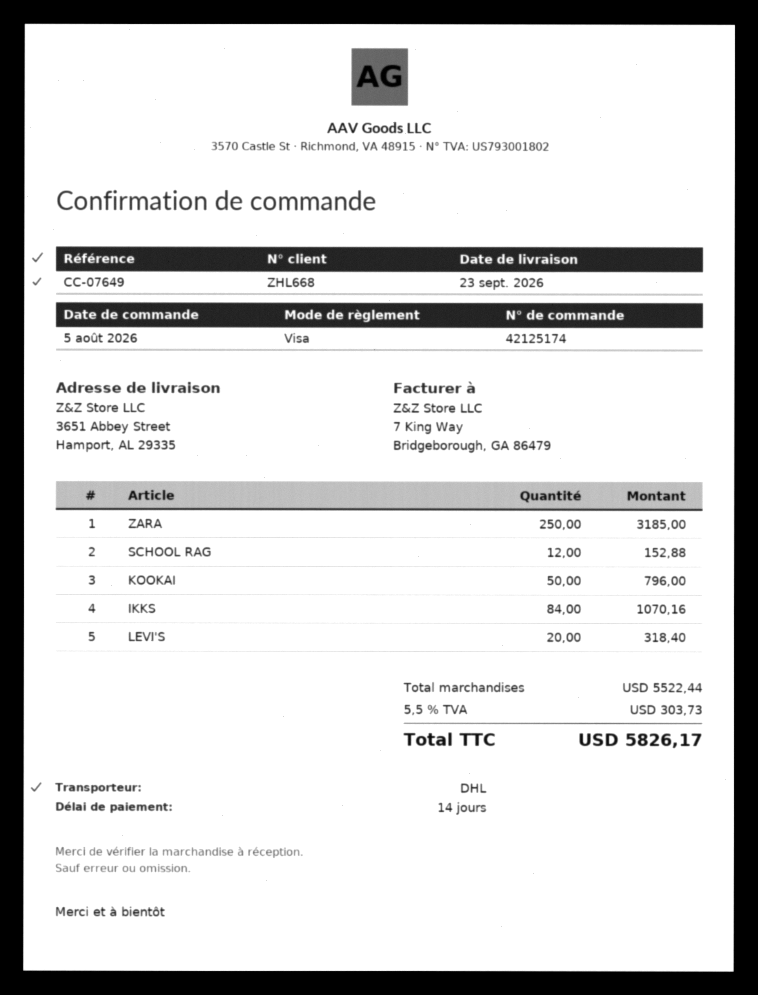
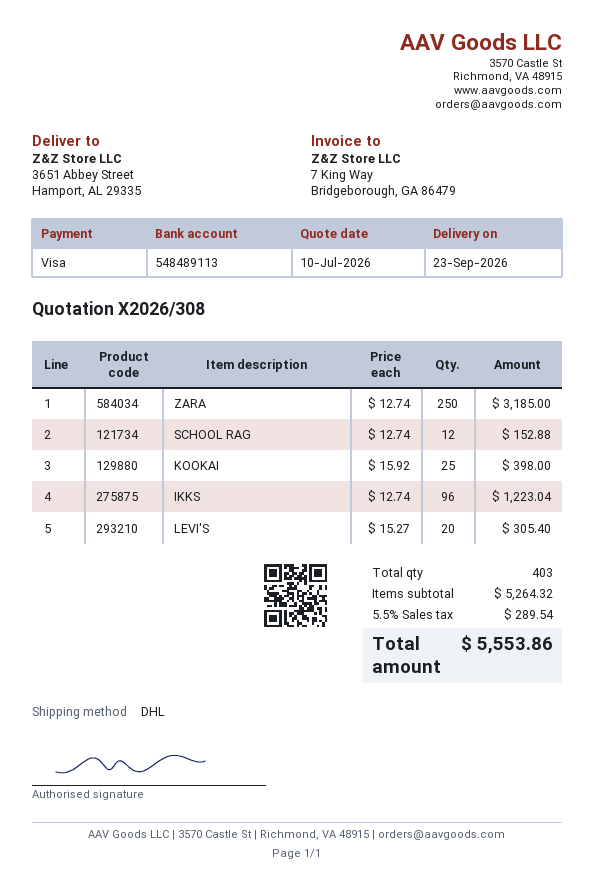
KOOKAI: 50 for 796.00 -> 25 for 398.00
IKKS: 84 for 1070.16 -> 96 for 1223.04
LEVI'S: 20 for 318.40 -> 20 for 305.40
subtotal: 5522.44 -> 5264.32
tax: 5.5% = 303.73 -> 5.5% = 289.54
total: 5826.17 -> 5553.86

